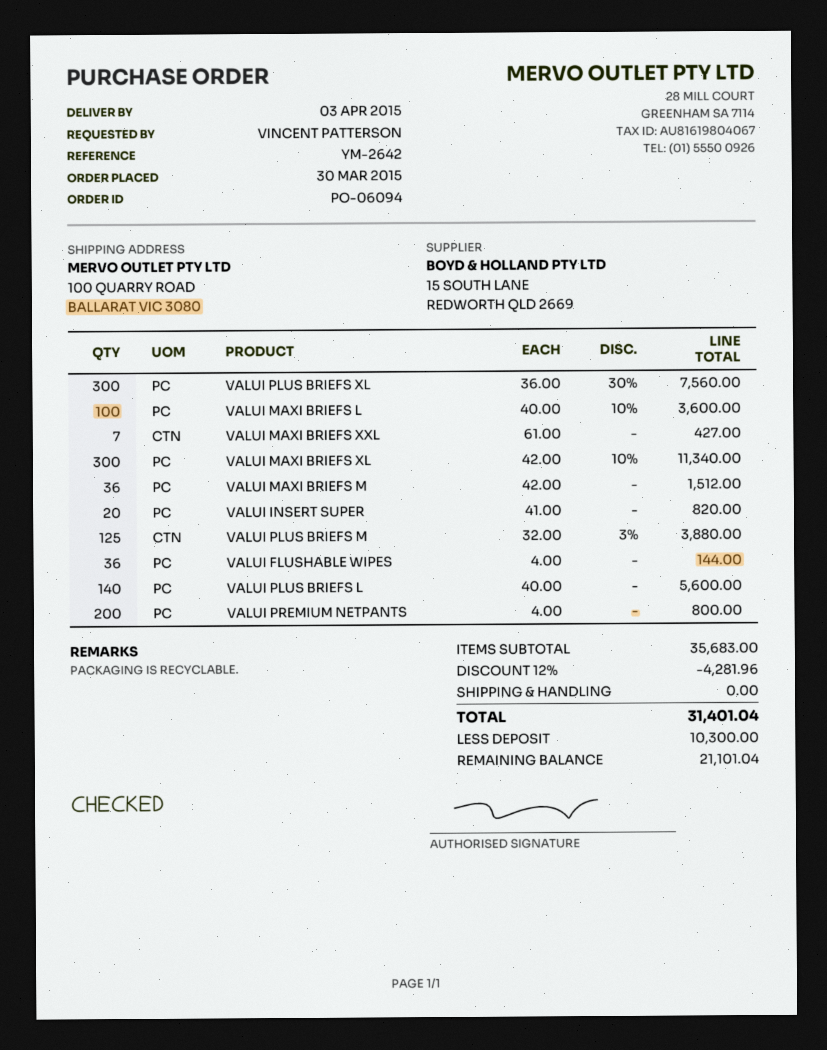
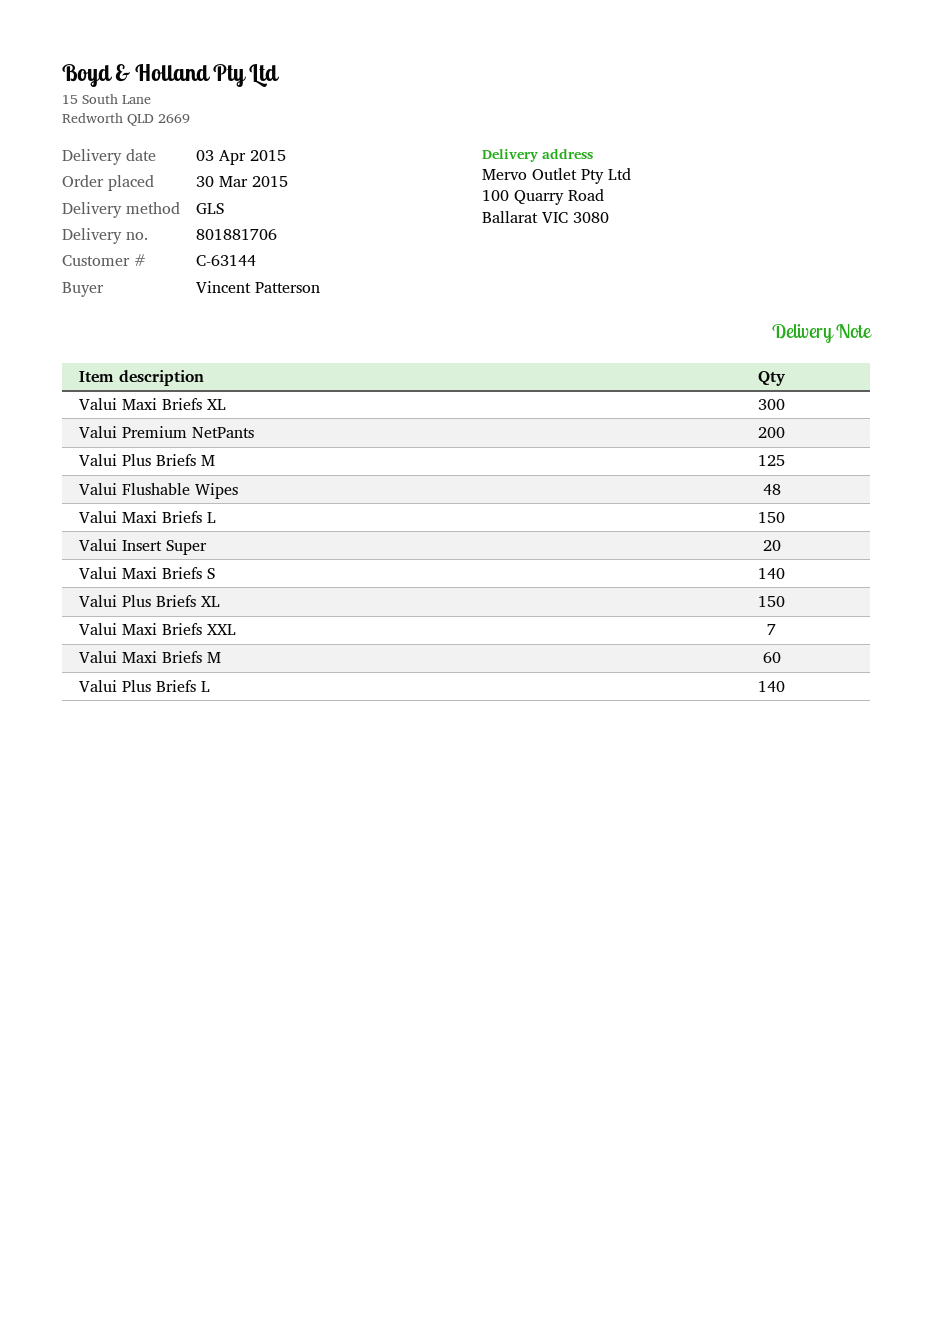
VALUI PLUS BRIEFS XL: 300 -> 150
VALUI MAXI BRIEFS L: 100 -> 150
VALUI MAXI BRIEFS M: 36 -> 60
VALUI FLUSHABLE WIPES: 36 -> 48
Valui Maxi Briefs S: none -> 140

